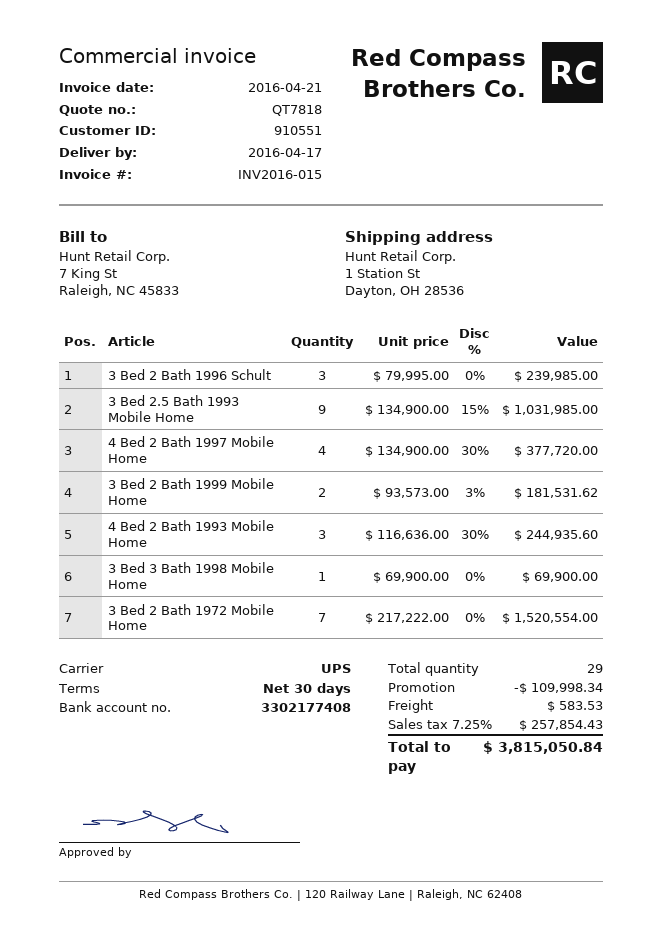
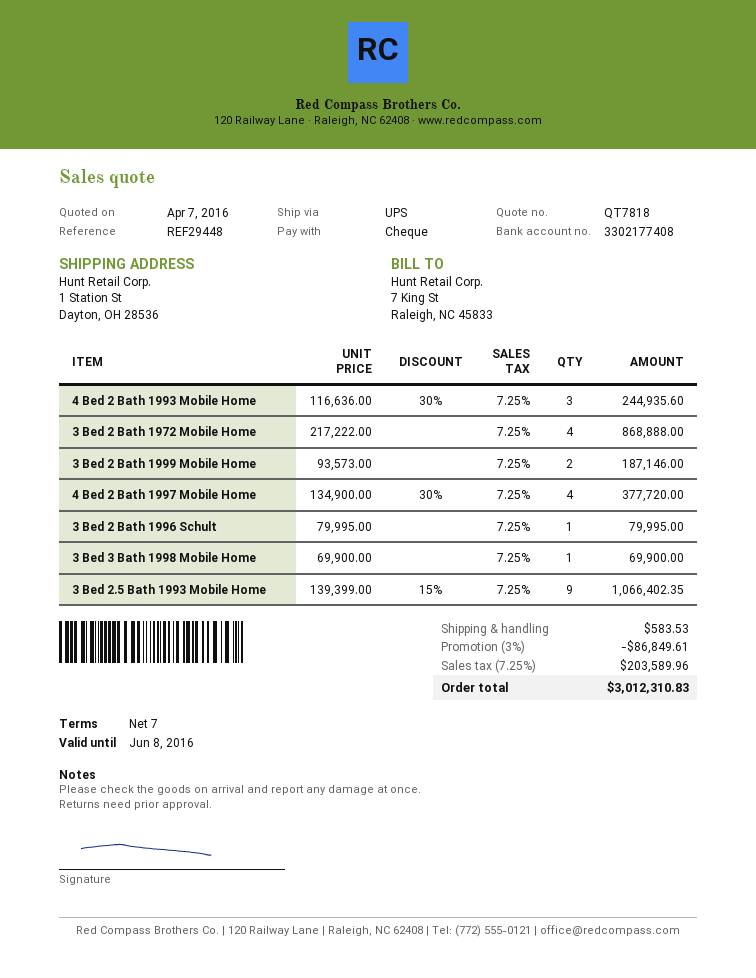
payment terms: 30 days -> 7 days
3 Bed 2 Bath 1996 Schult: 3 x 79995.00 = 239985.00 -> 1 x 79995.00 = 79995.00
3 Bed 2.5 Bath 1993 Mobile Home: 9 x 134900.00 - 15% = 1031985.00 -> 9 x 139399.00 - 15% = 1066402.35
3 Bed 2 Bath 1999 Mobile Home: 2 x 93573.00 - 3% = 181531.62 -> 2 x 93573.00 = 187146.00
3 Bed 2 Bath 1972 Mobile Home: 7 x 217222.00 = 1520554.00 -> 4 x 217222.00 = 868888.00
discount: 109998.34 -> 86849.61
tax: 7.25% = 257854.43 -> 7.25% = 203589.96
total: 3815050.84 -> 3012310.83

